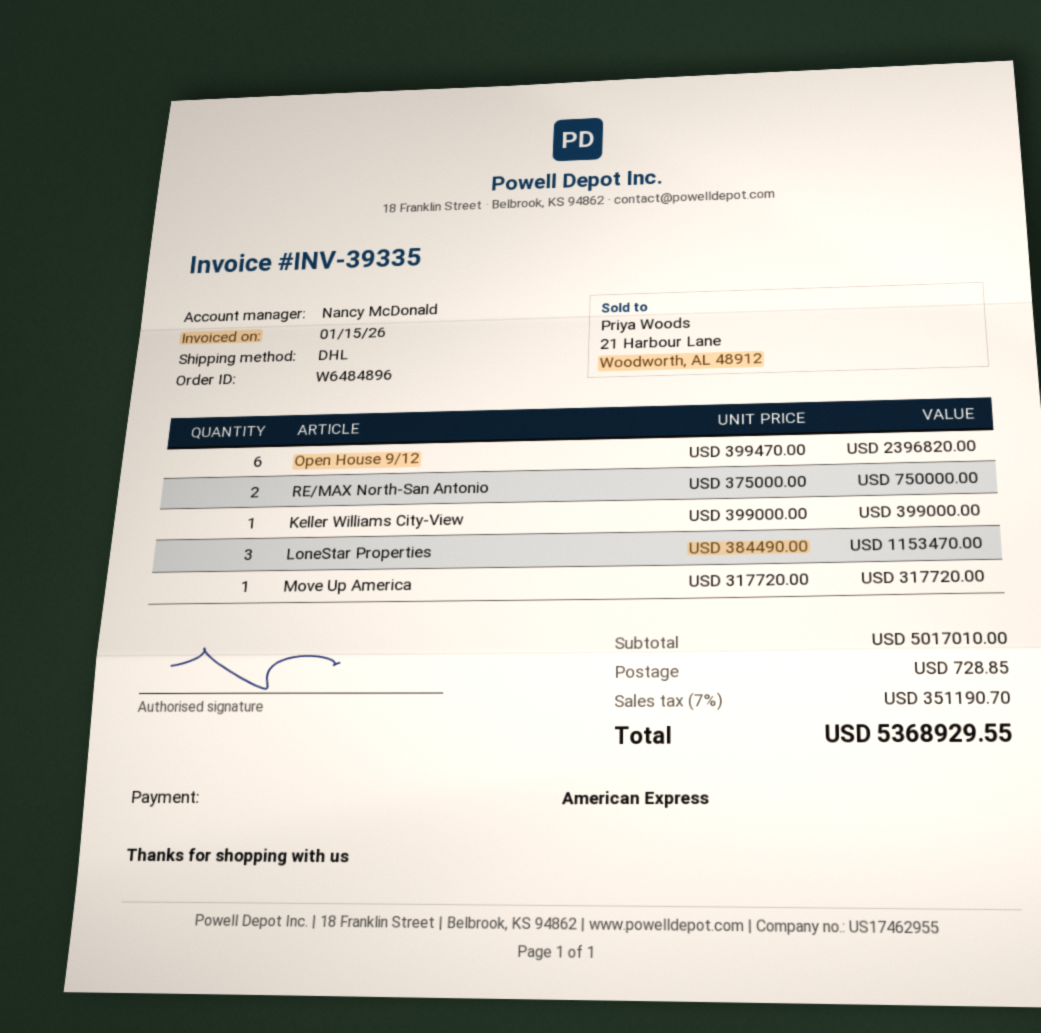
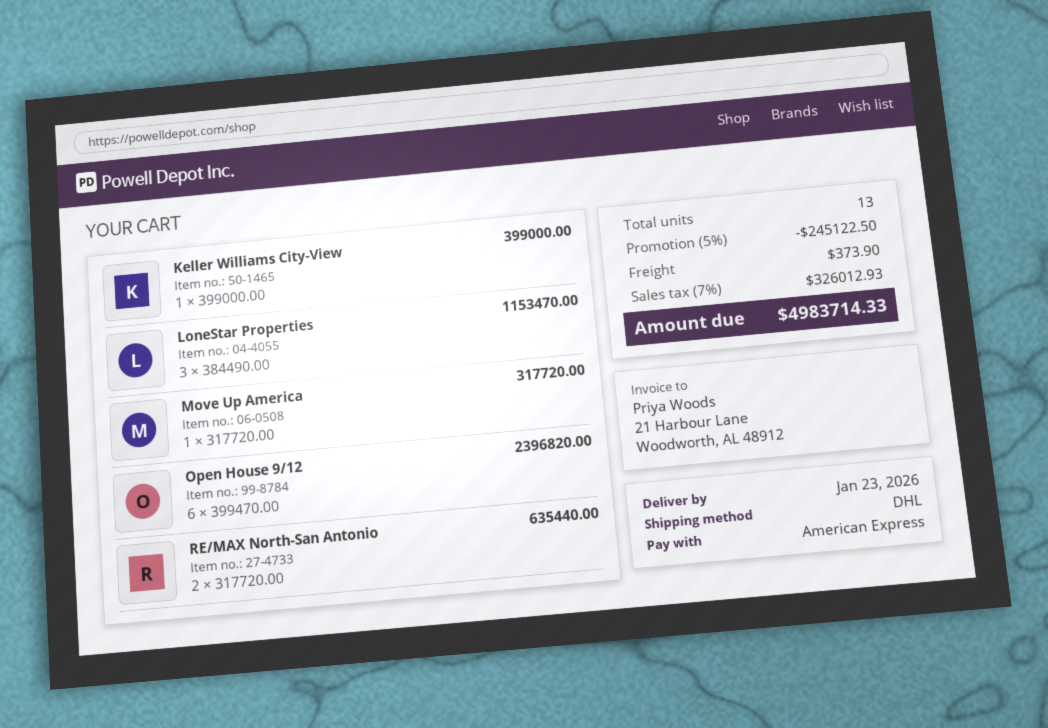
RE/MAX North-San Antonio: 2 x 375000.00 = 750000.00 -> 2 x 317720.00 = 635440.00
discount: none -> 5% = 245122.50
shipping: 728.85 -> 373.90
tax: 7% = 351190.70 -> 7% = 326012.93
total: 5368929.55 -> 4983714.33

